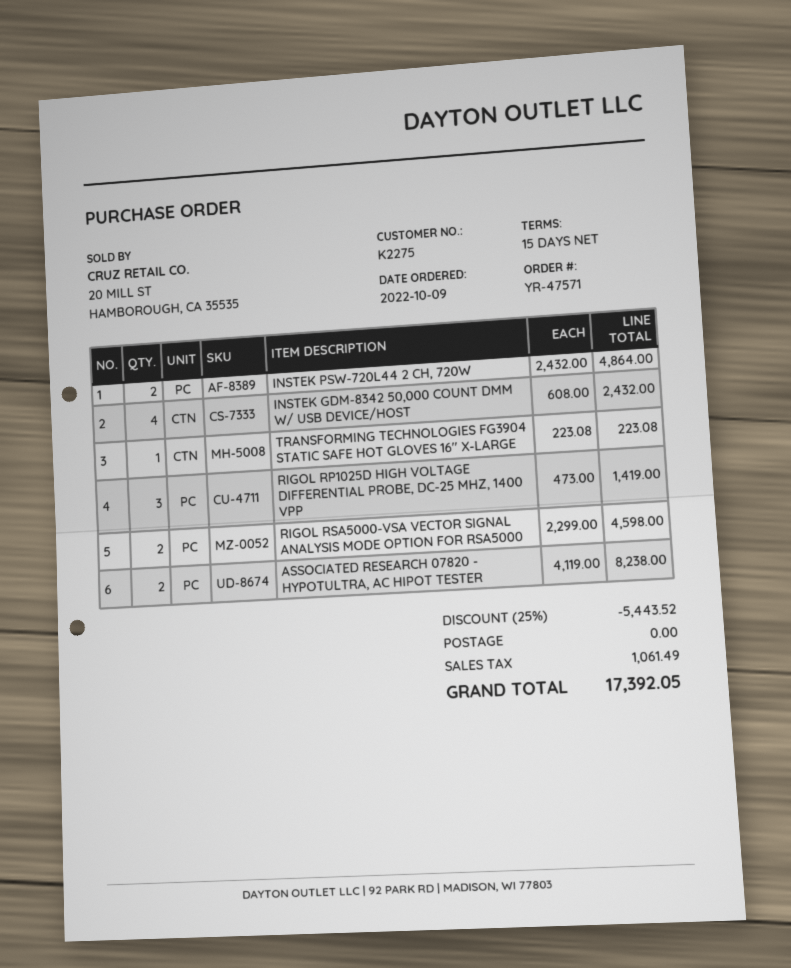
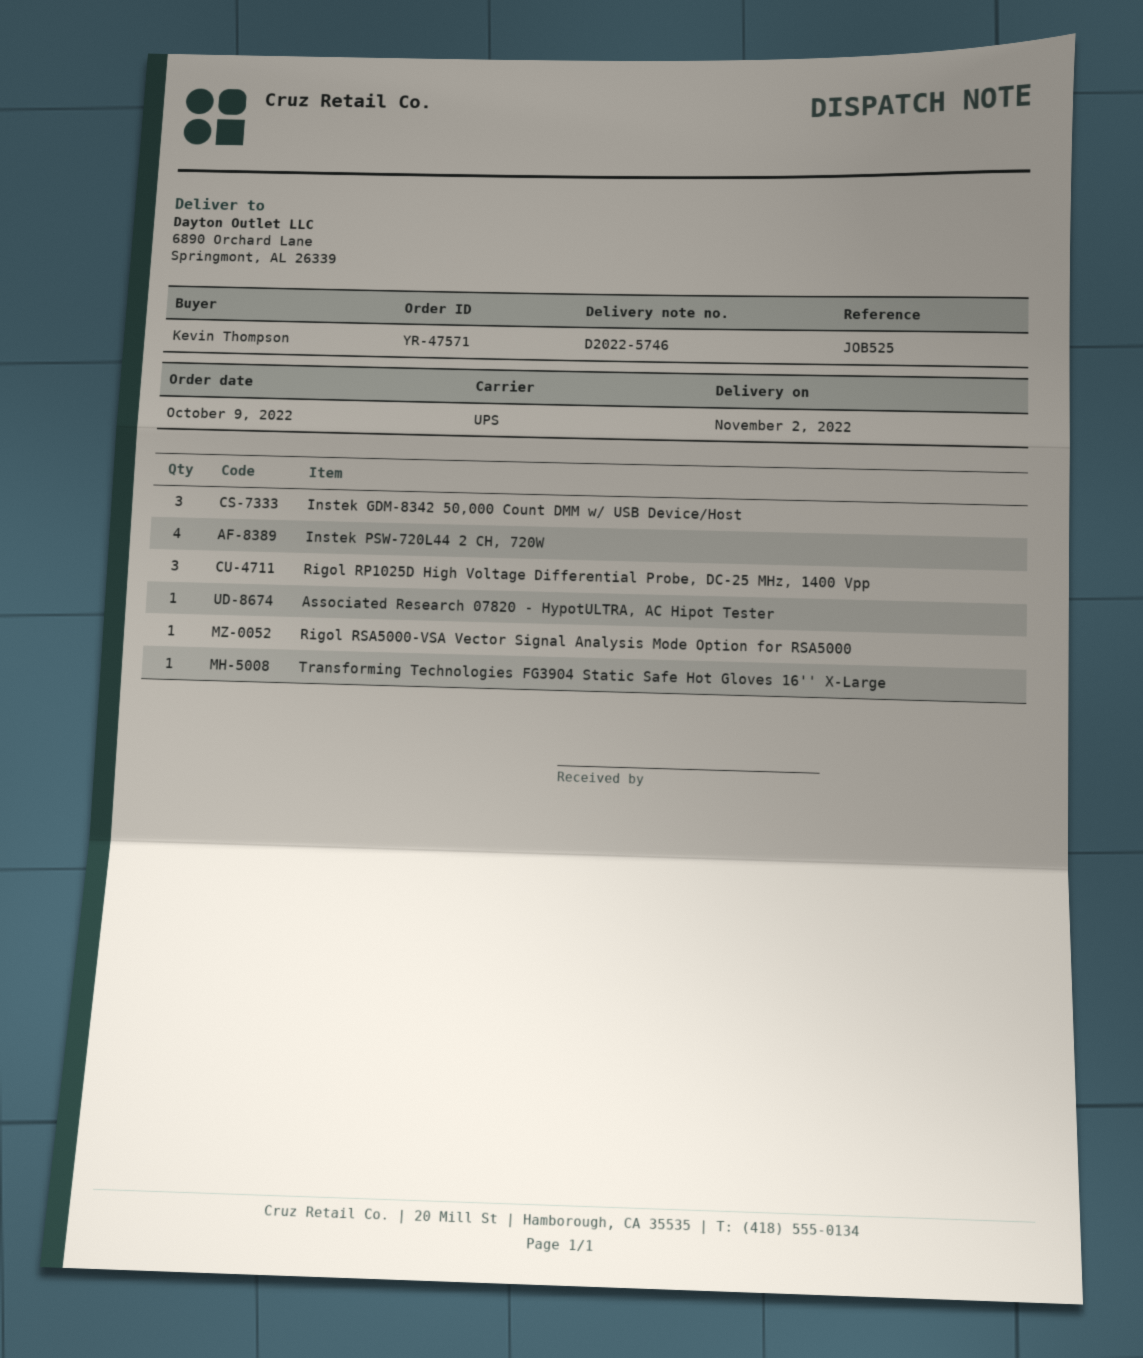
INSTEK PSW-720L44 2 CH, 720W: 2 -> 4
INSTEK GDM-8342 50,000 COUNT DMM W/ USB DEVICE/HOST: 4 -> 3
RIGOL RSA5000-VSA VECTOR SIGNAL ANALYSIS MODE OPTION FOR RSA5000: 2 -> 1
ASSOCIATED RESEARCH 07820 - HYPOTULTRA, AC HIPOT TESTER: 2 -> 1

